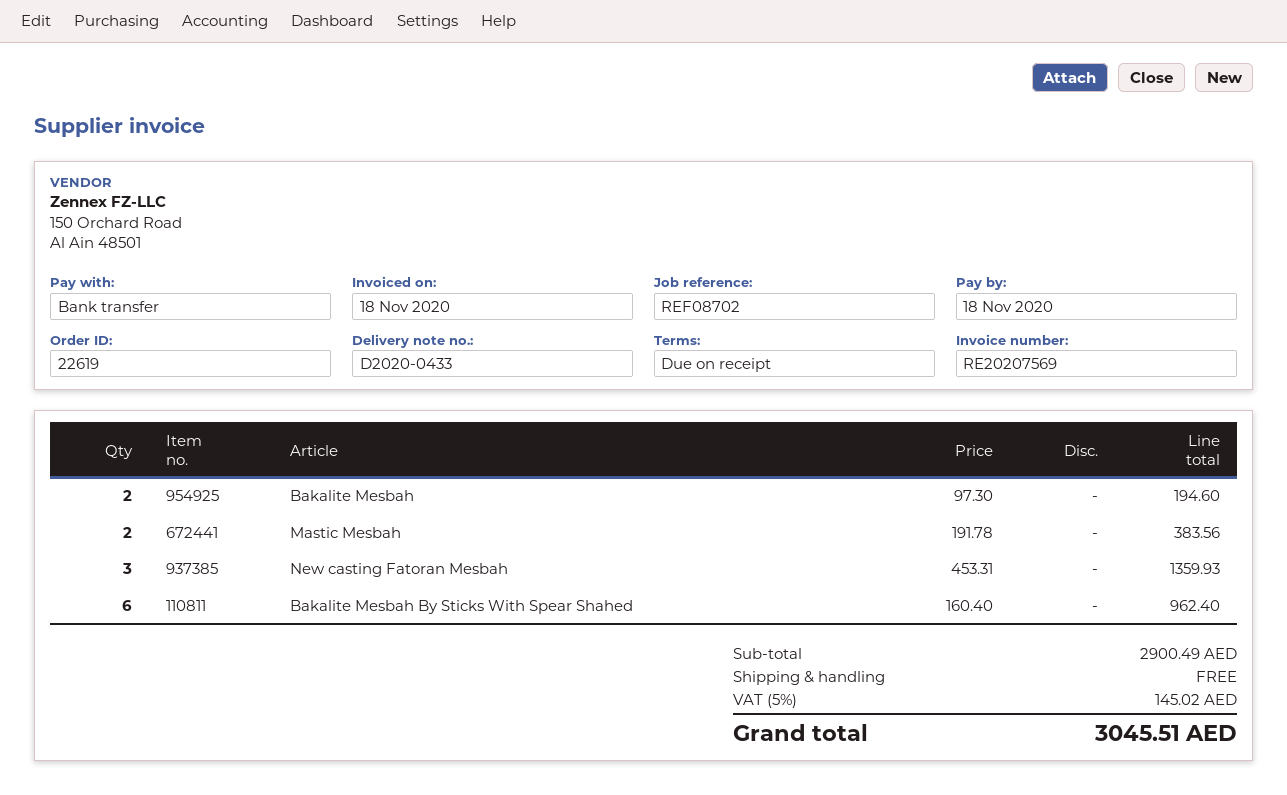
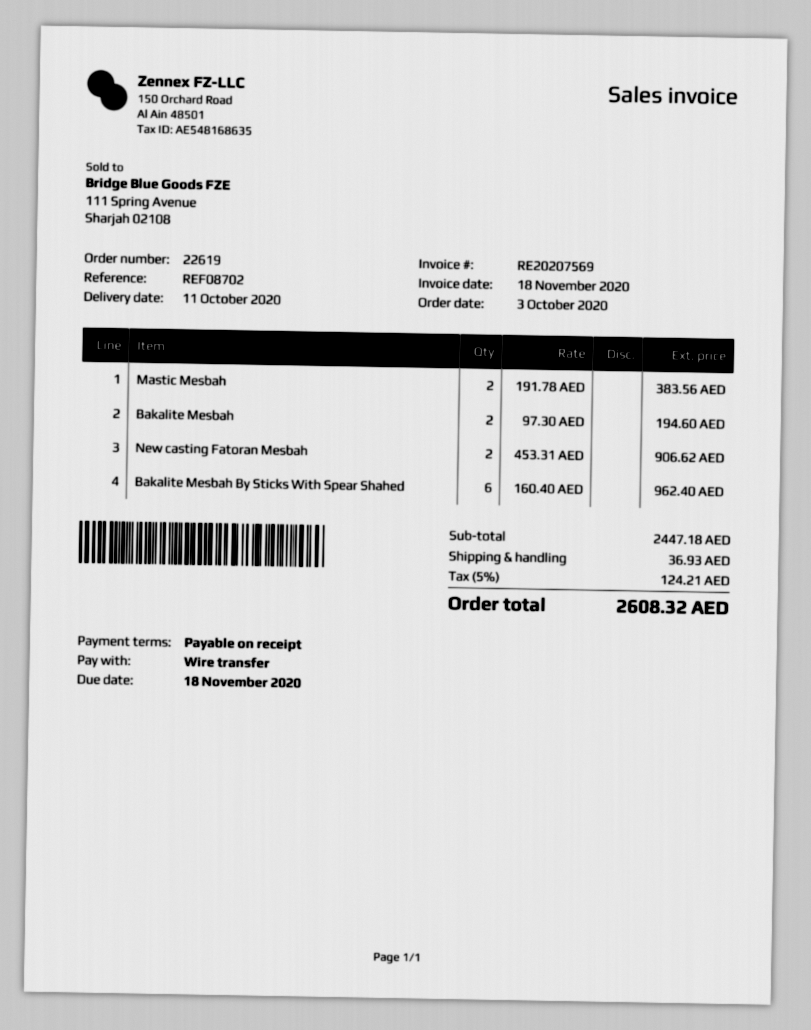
New casting Fatoran Mesbah: 3 x 453.31 = 1359.93 -> 2 x 453.31 = 906.62
subtotal: 2900.49 -> 2447.18
shipping: 0.00 -> 36.93
tax: 5% = 145.02 -> 5% = 124.21
total: 3045.51 -> 2608.32

